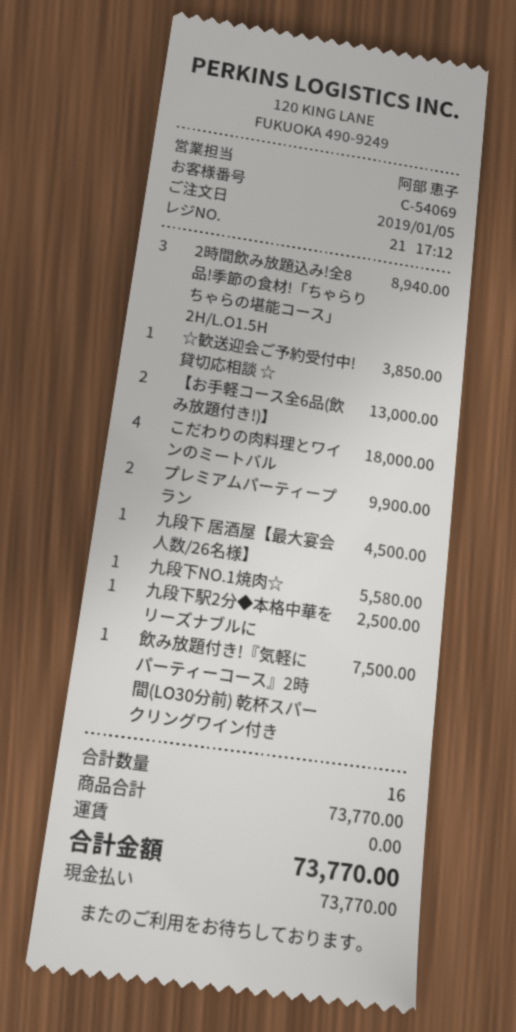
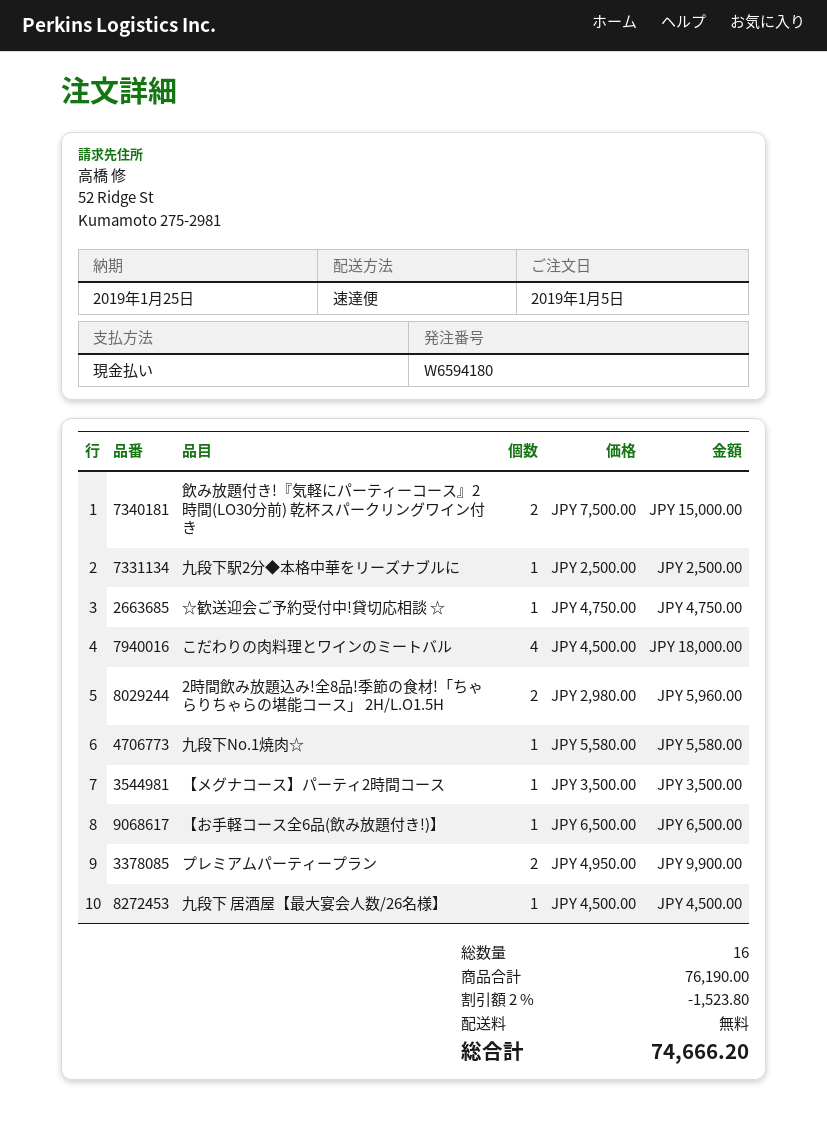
2時間飲み放題込み!全8品!季節の食材!「ちゃらりちゃらの堪能コース」 2H/L.O1.5H: 3 for 8940.00 -> 2 for 5960.00
☆歓送迎会ご予約受付中!貸切応相談 ☆: 1 for 3850.00 -> 1 for 4750.00
【お手軽コース全6品(飲み放題付き!)】: 2 for 13000.00 -> 1 for 6500.00
飲み放題付き!『気軽にパーティーコース』2時間(LO30分前) 乾杯スパークリングワイン付き: 1 for 7500.00 -> 2 for 15000.00
【メグナコース】パーティ2時間コース: none -> 1 for 3500.00
subtotal: 73770.00 -> 76190.00
discount: none -> 2% = 1523.80
total: 73770.00 -> 74666.20

